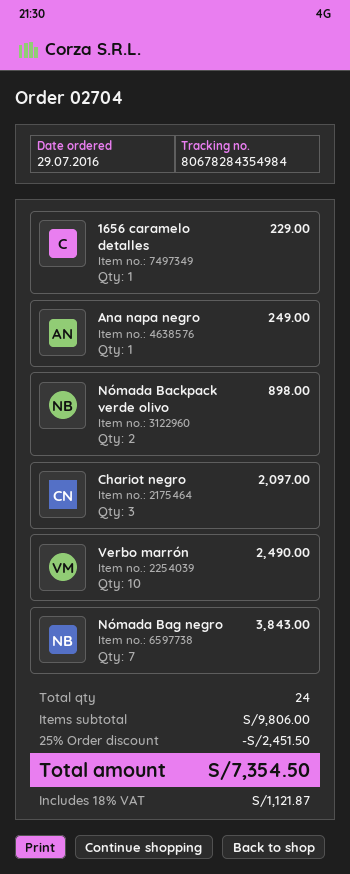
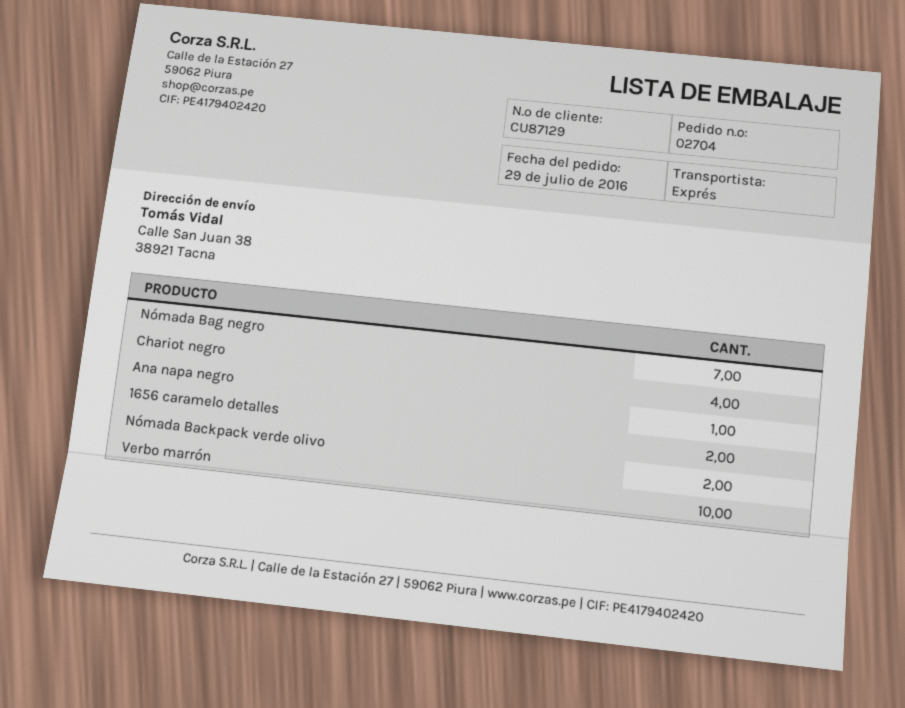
1656 caramelo detalles: 1 -> 2
Chariot negro: 3 -> 4

